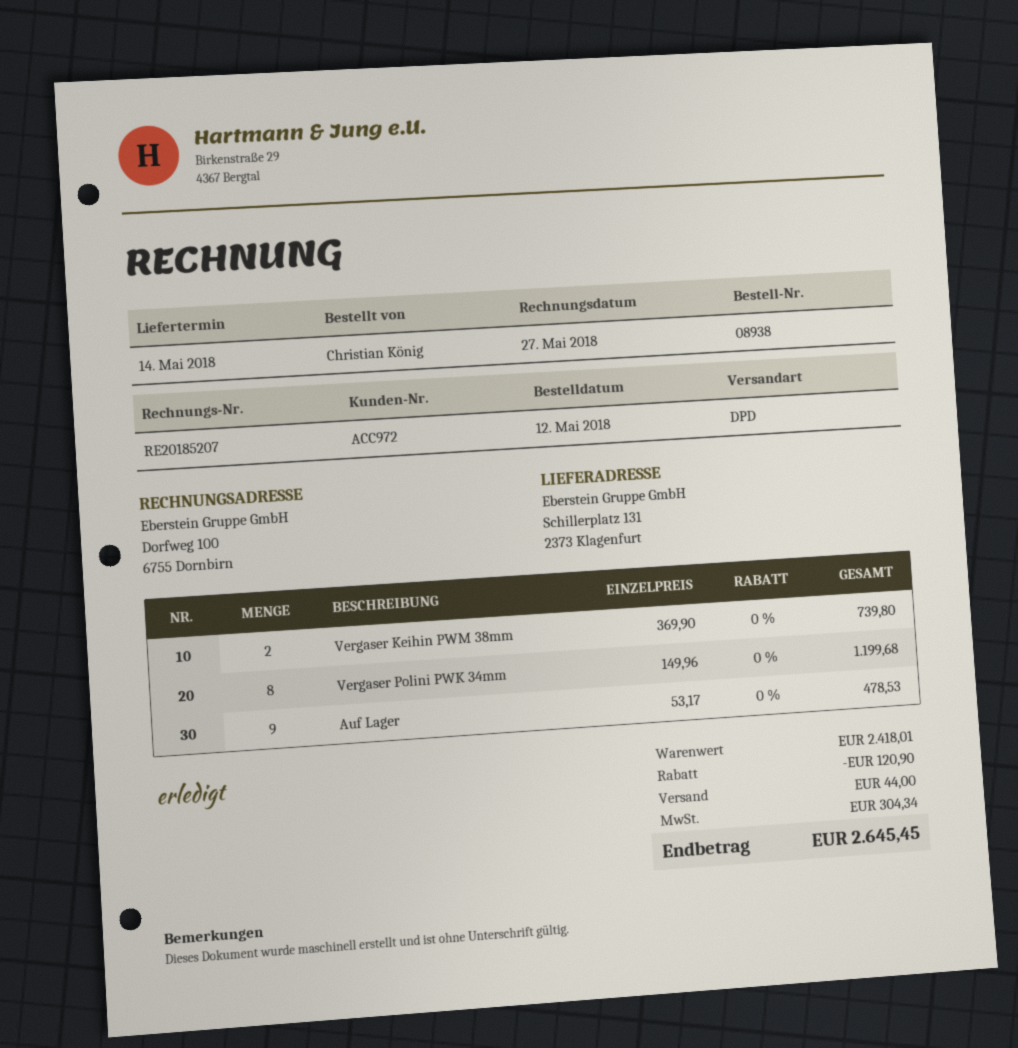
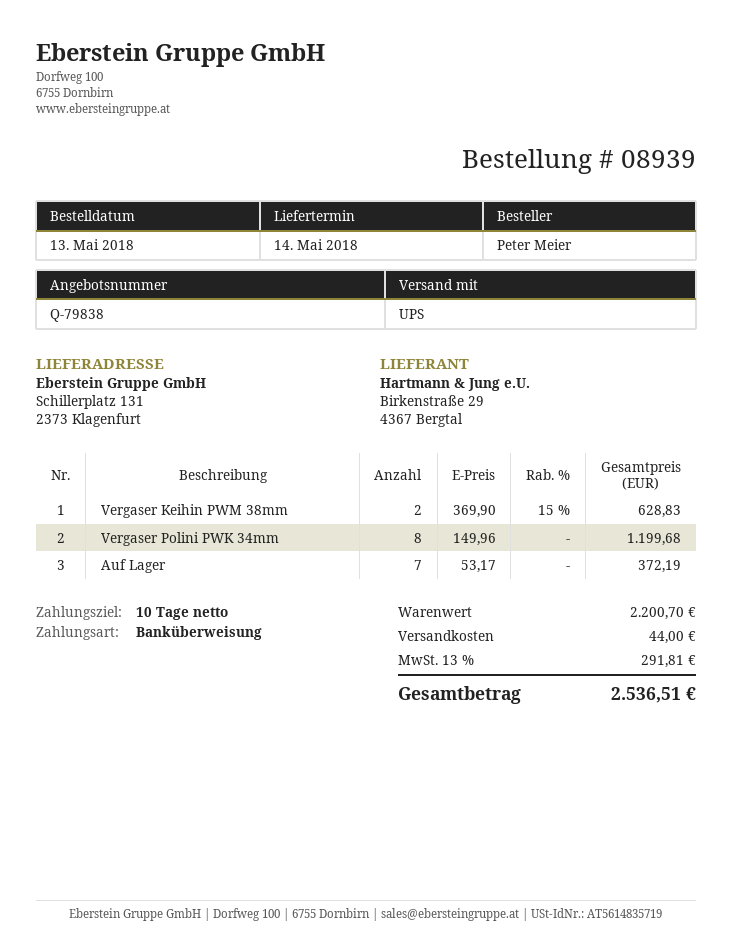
order number: 08938 -> 08939
order date: 2018-05-12 -> 2018-05-13
ordered by: Christian König -> Peter Meier
shipping method: DPD -> UPS
Vergaser Keihin PWM 38mm: 2 x 369.90 = 739.80 -> 2 x 369.90 - 15% = 628.83
Auf Lager: 9 x 53.17 = 478.53 -> 7 x 53.17 = 372.19
subtotal: 2418.01 -> 2200.70
discount: 120.90 -> none
tax: 304.34 -> 291.81
total: 2645.45 -> 2536.51

